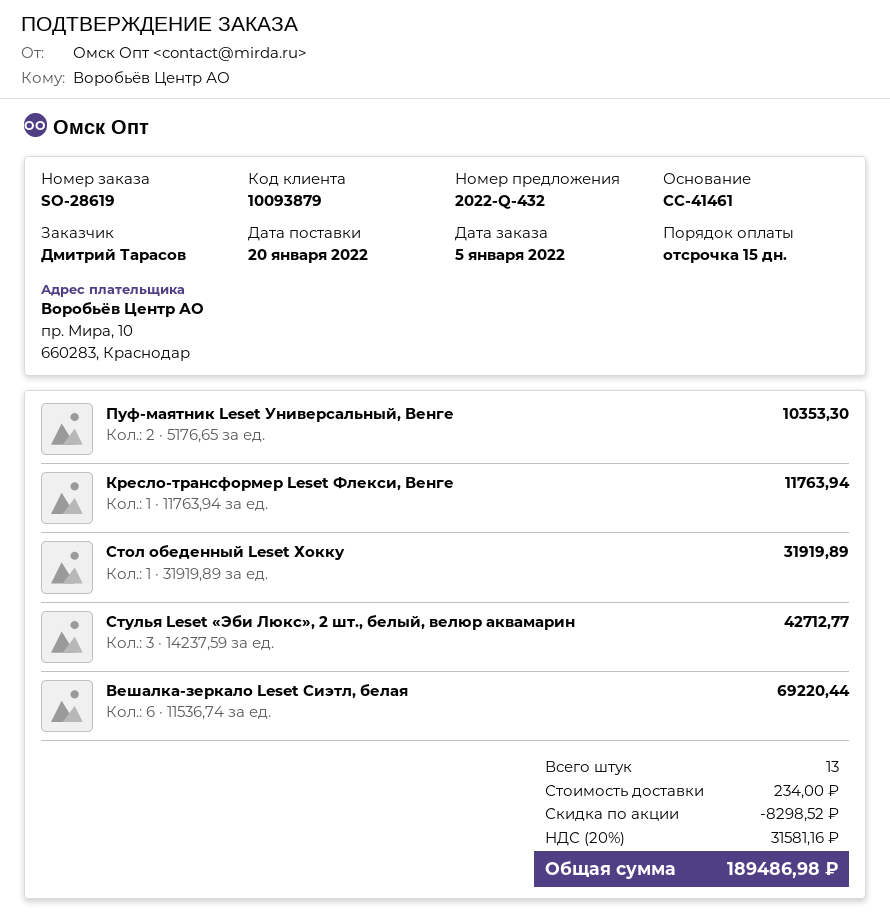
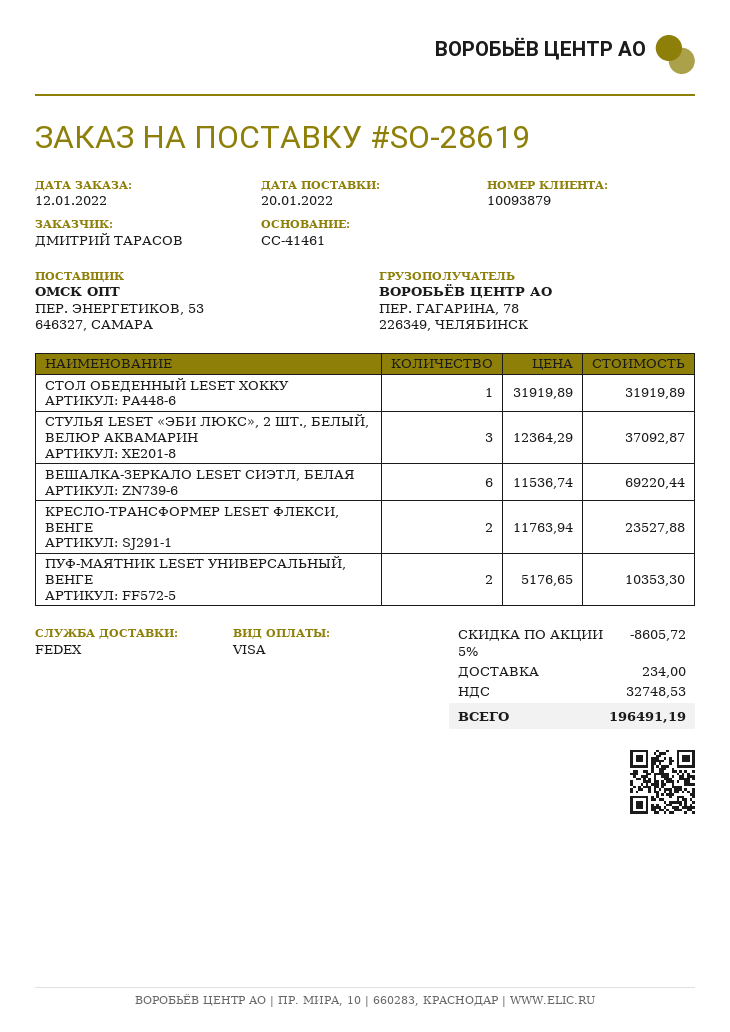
order date: 2022-01-05 -> 2022-01-12
Кресло-трансформер Leset Флекси, Венге: 1 x 11763.94 = 11763.94 -> 2 x 11763.94 = 23527.88
Стулья Leset «Эби Люкс», 2 шт., белый, велюр аквамарин: 3 x 14237.59 = 42712.77 -> 3 x 12364.29 = 37092.87
discount: 8298.52 -> 8605.72
tax: 31581.16 -> 32748.53
total: 189486.98 -> 196491.19

